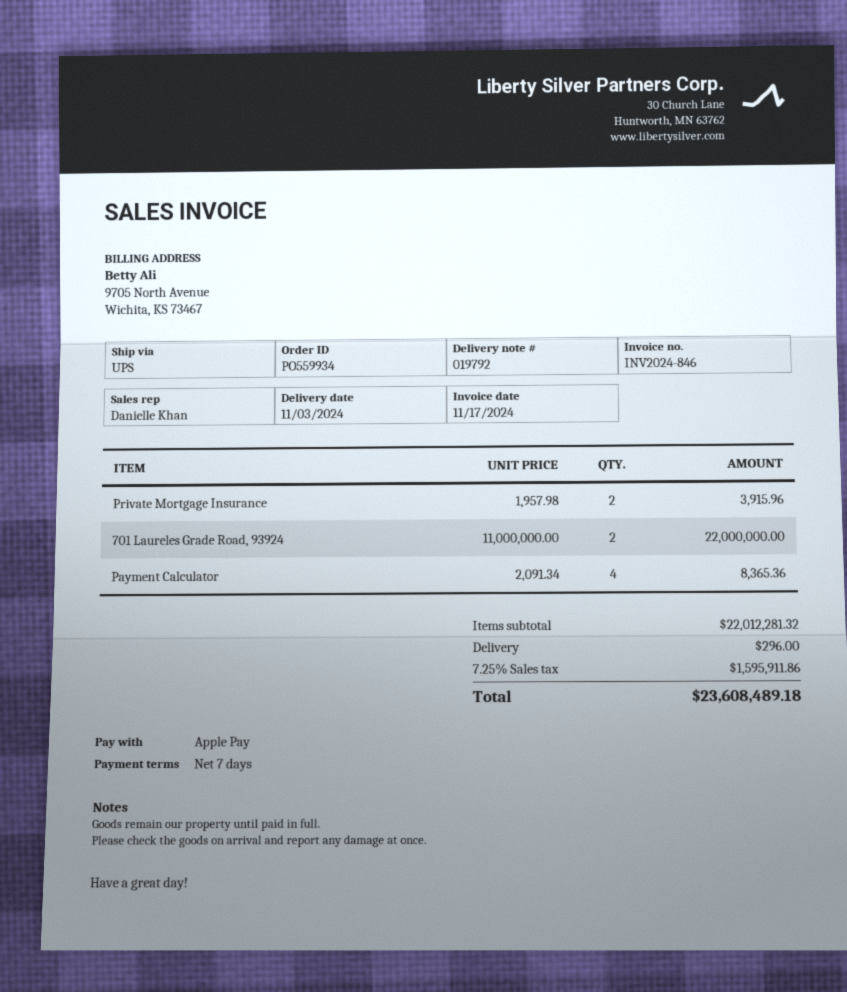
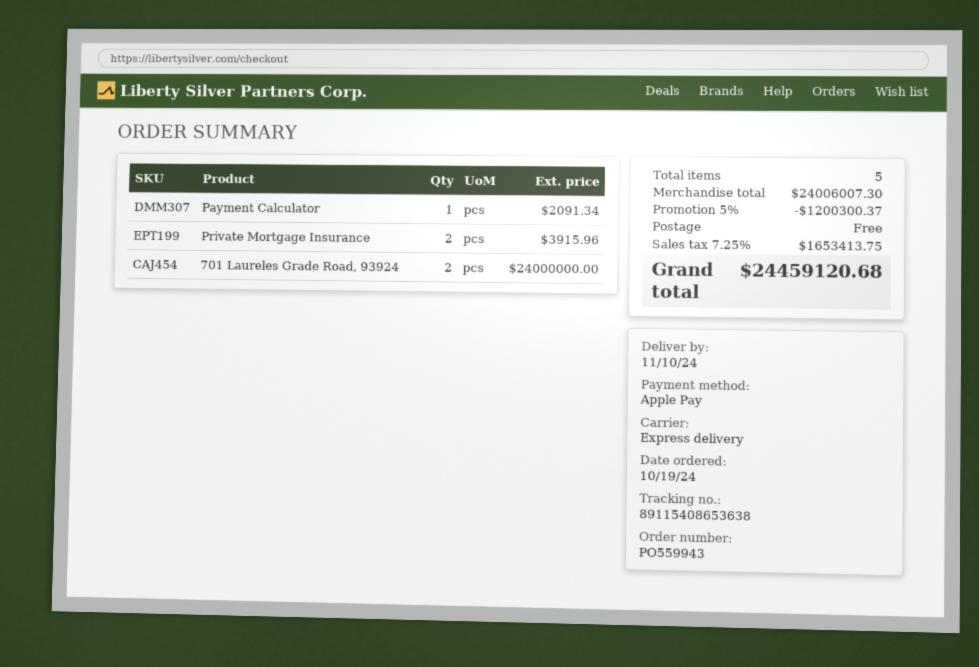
order number: PO559934 -> PO559943
delivery date: 2024-11-03 -> 2024-11-10
shipping method: UPS -> express
701 Laureles Grade Road, 93924: 2 for 22000000.00 -> 2 for 24000000.00
Payment Calculator: 4 for 8365.36 -> 1 for 2091.34
subtotal: 22012281.32 -> 24006007.30
discount: none -> 5% = 1200300.37
shipping: 296.00 -> 0.00
tax: 7.25% = 1595911.86 -> 7.25% = 1653413.75
total: 23608489.18 -> 24459120.68

